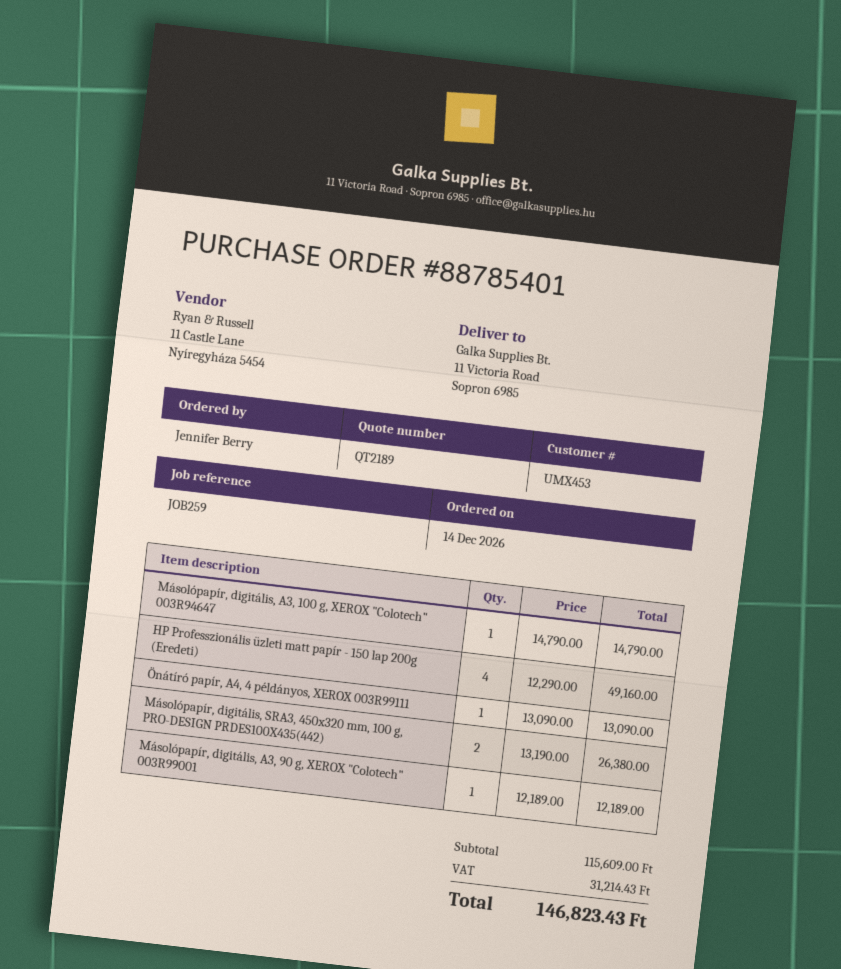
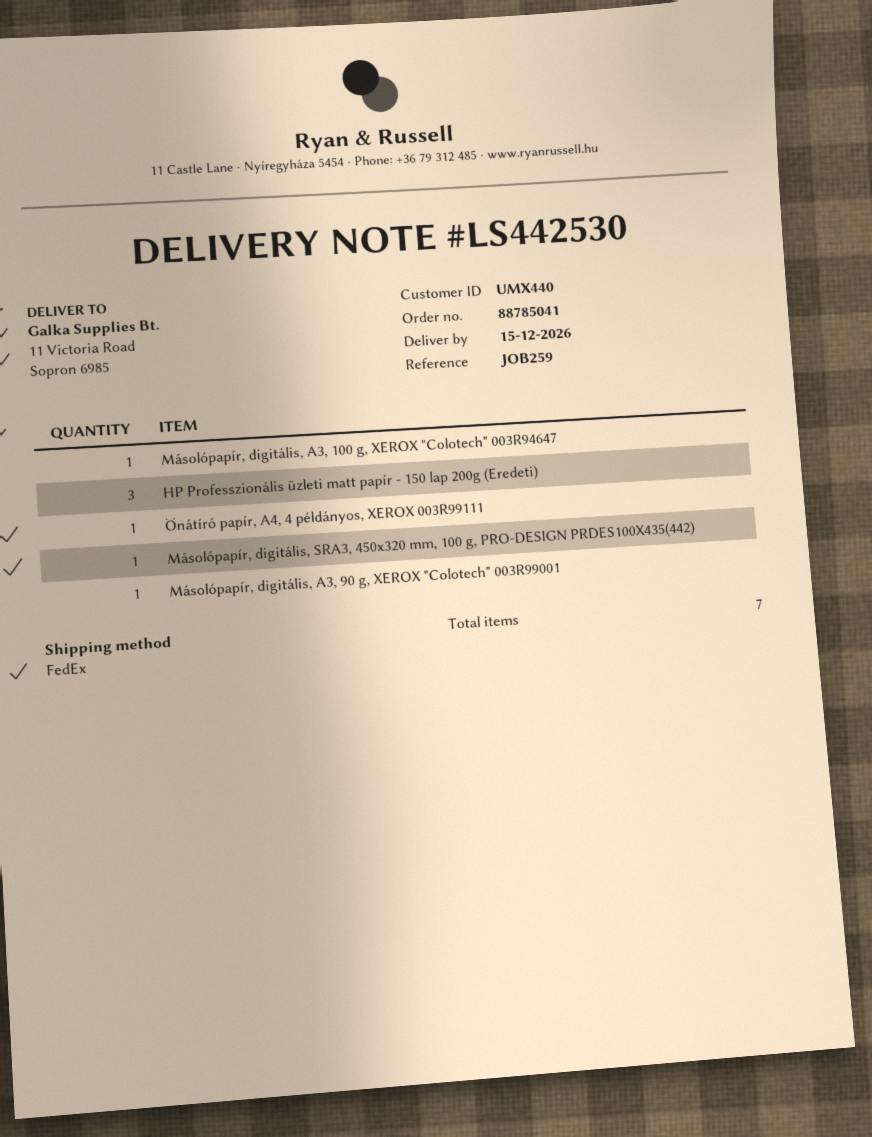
order number: 88785401 -> 88785041
customer number: UMX453 -> UMX440
HP Professzionális üzleti matt papír - 150 lap 200g (Eredeti): 4 -> 3
Másolópapír, digitális, SRA3, 450x320 mm, 100 g, PRO-DESIGN PRDES100X435(442): 2 -> 1

